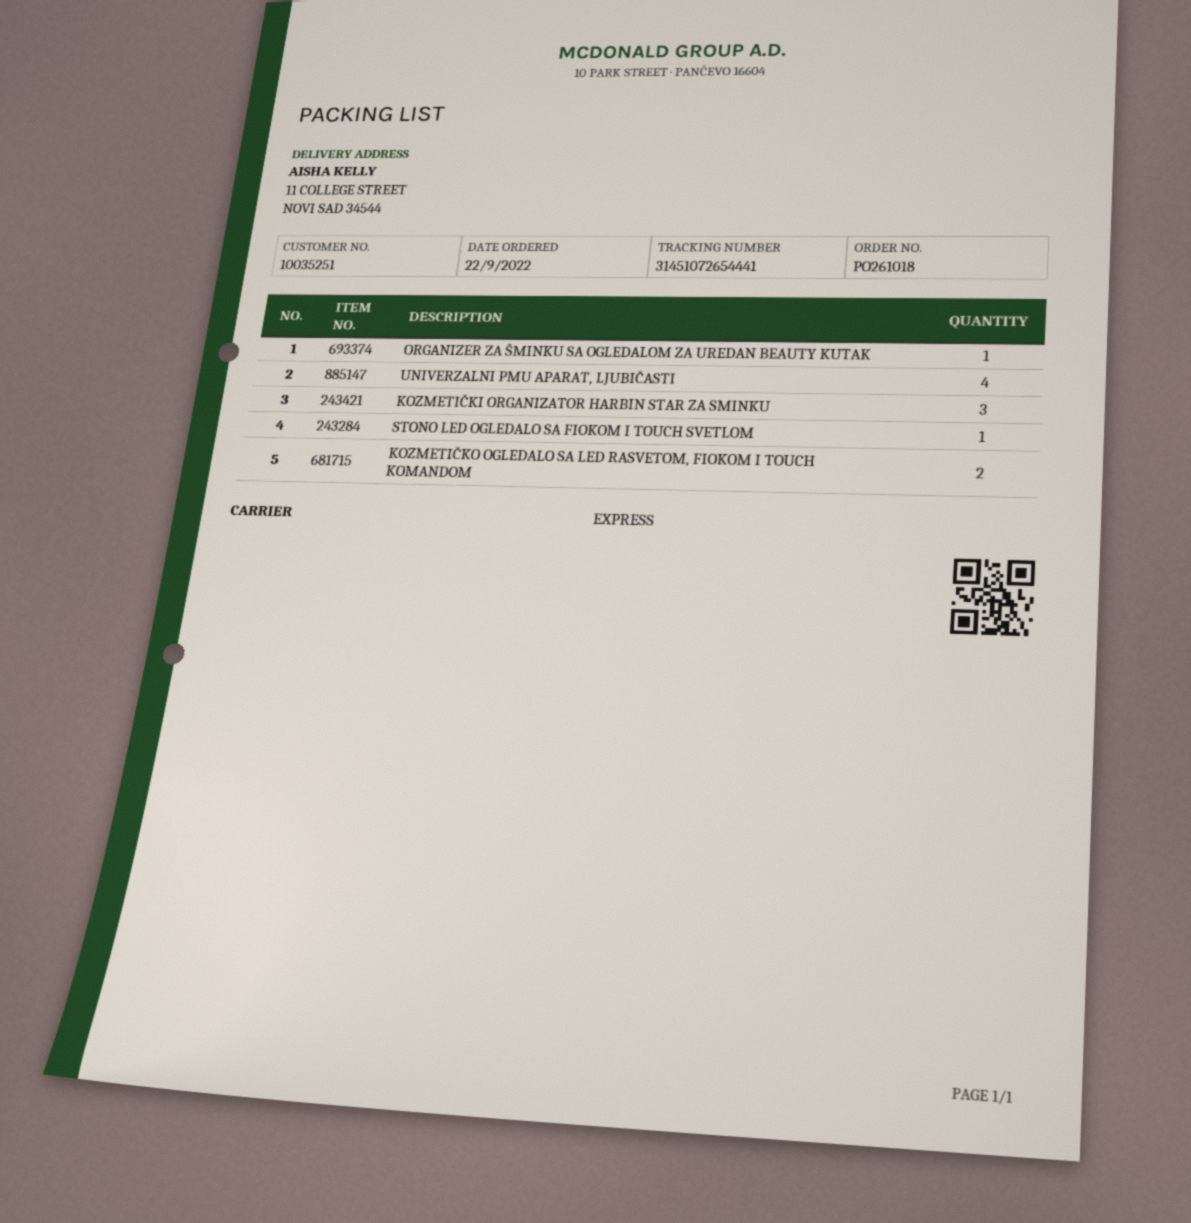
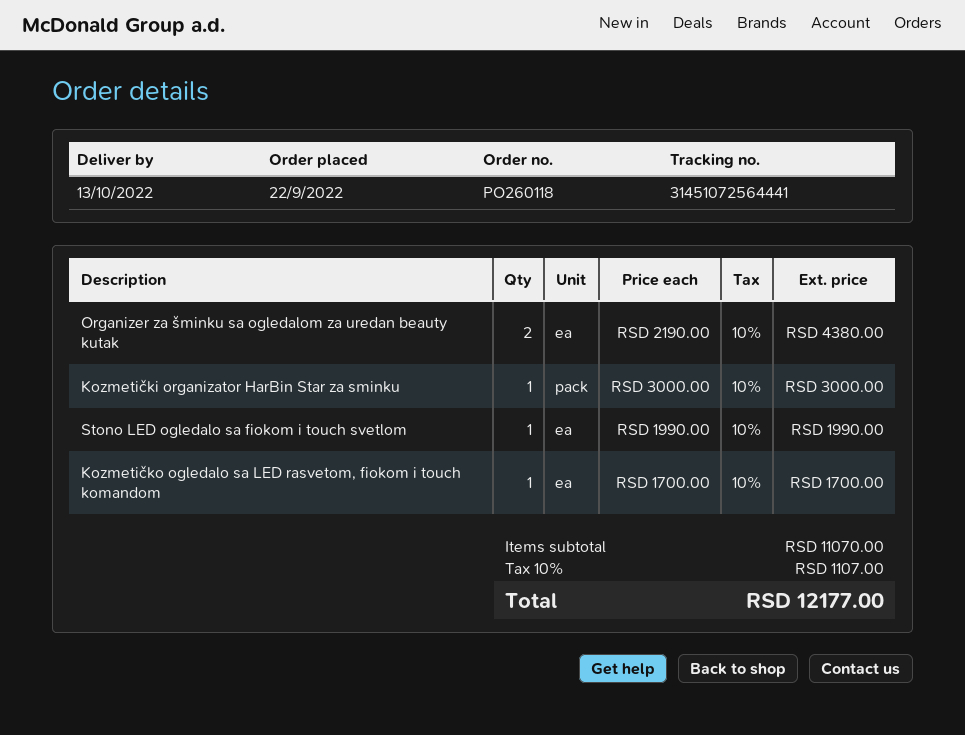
order number: PO261018 -> PO260118
tracking number: 31451072654441 -> 31451072564441
ORGANIZER ZA ŠMINKU SA OGLEDALOM ZA UREDAN BEAUTY KUTAK: 1 -> 2
UNIVERZALNI PMU APARAT, LJUBIČASTI: 4 -> none
KOZMETIČKI ORGANIZATOR HARBIN STAR ZA SMINKU: 3 -> 1
KOZMETIČKO OGLEDALO SA LED RASVETOM, FIOKOM I TOUCH KOMANDOM: 2 -> 1

